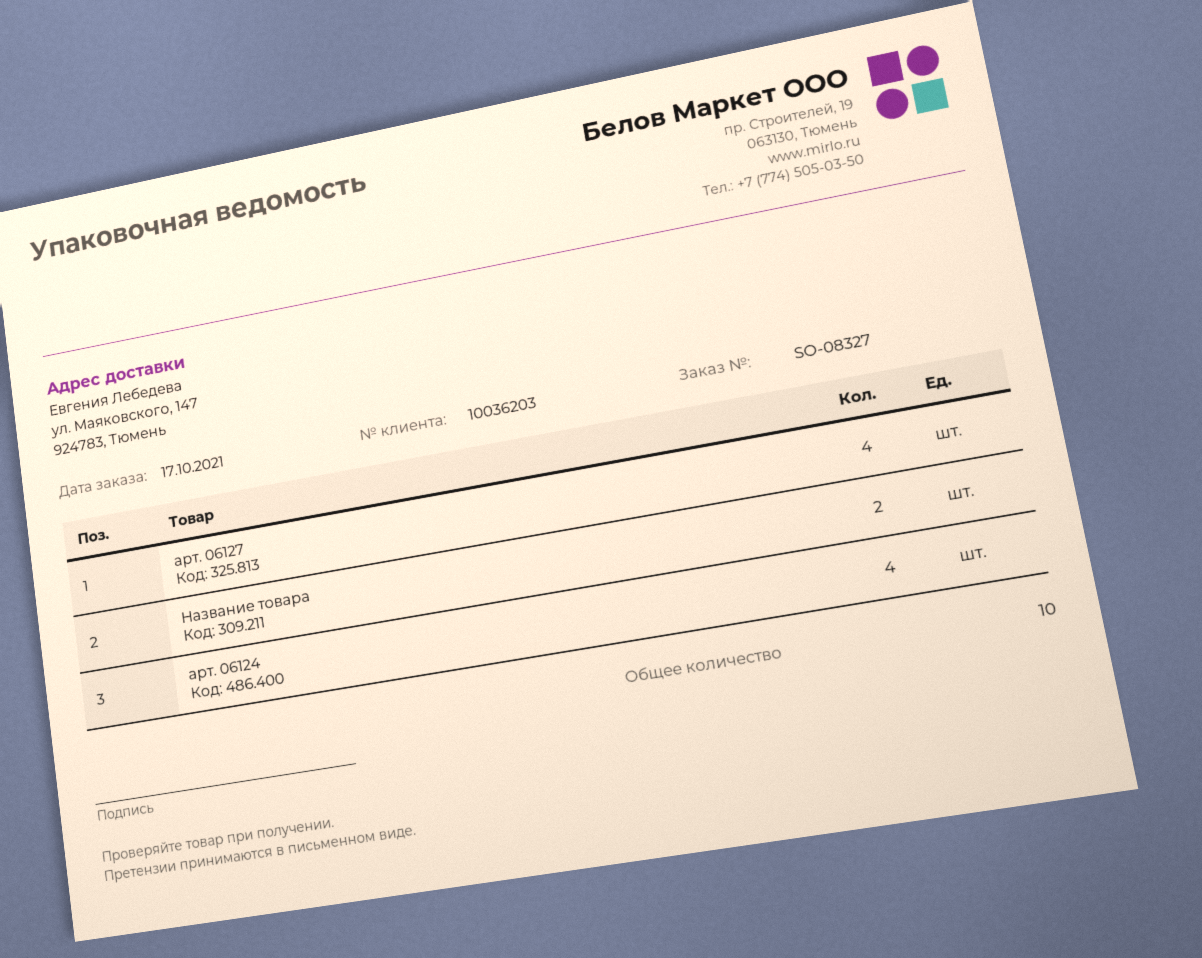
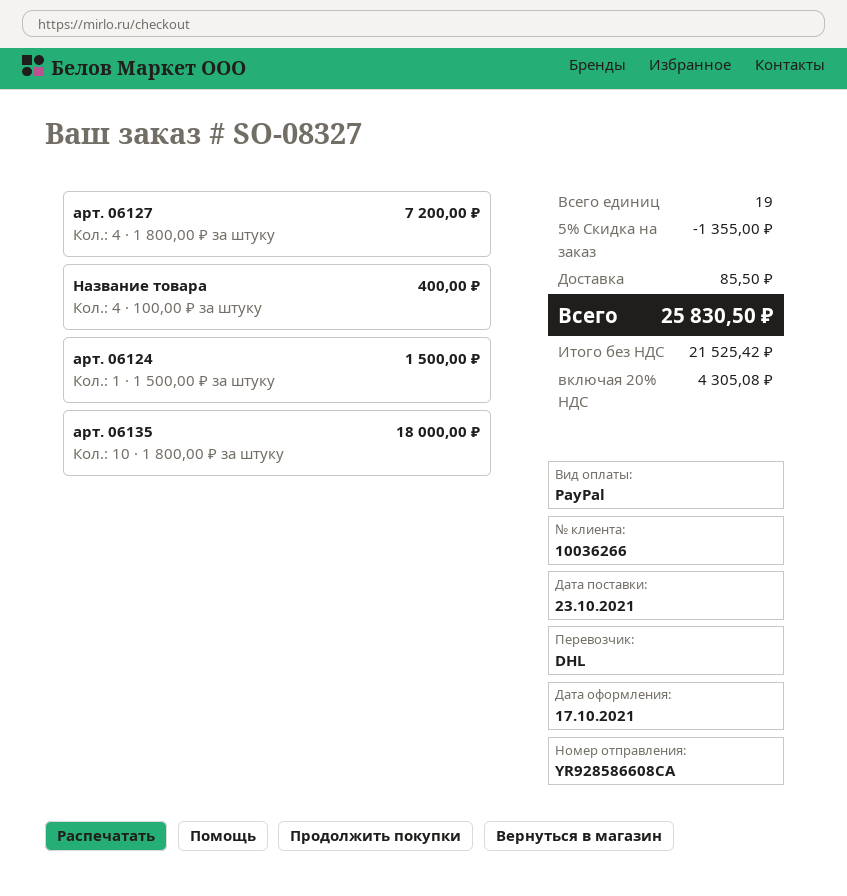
customer number: 10036203 -> 10036266
Название товара: 2 -> 4
арт. 06124: 4 -> 1
арт. 06135: none -> 10
total quantity: 10 -> 19

